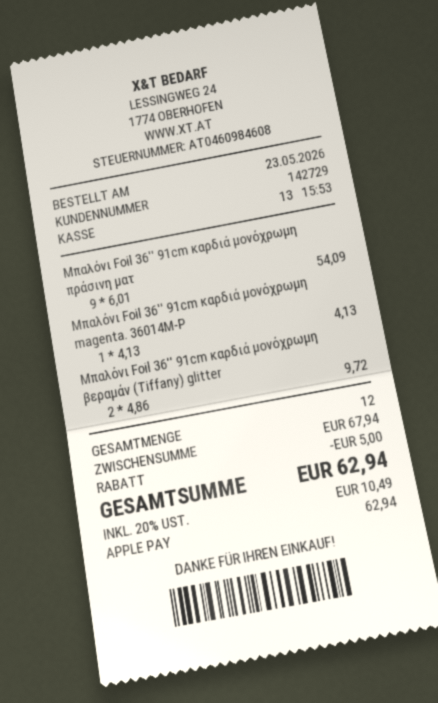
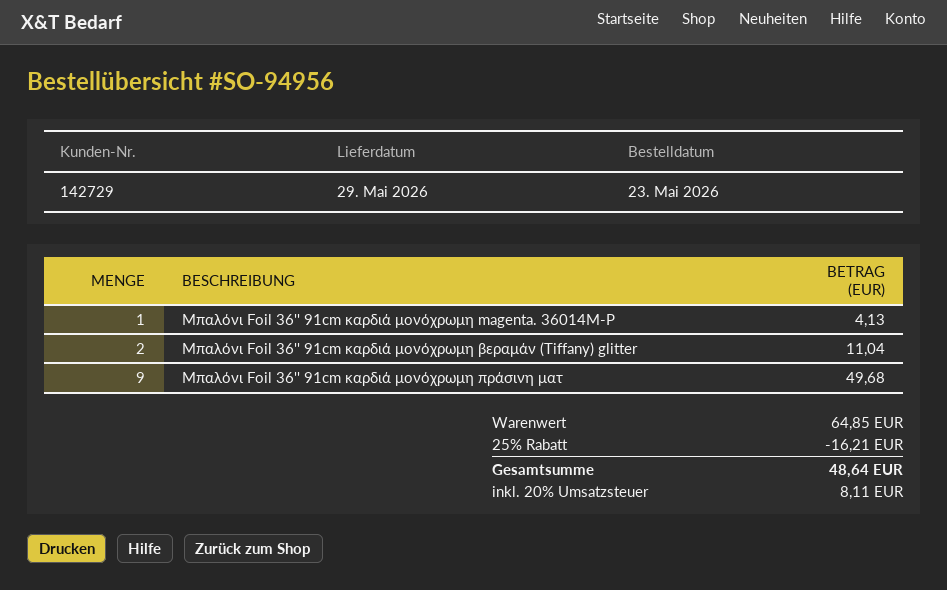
Μπαλόνι Foil 36'' 91cm καρδιά μονόχρωμη πράσινη ματ: 9 for 54.09 -> 9 for 49.68
Μπαλόνι Foil 36'' 91cm καρδιά μονόχρωμη βεραμάν (Tiffany) glitter: 2 for 9.72 -> 2 for 11.04
subtotal: 67.94 -> 64.85
discount: 5.00 -> 16.21
tax: 20% = 10.49 -> 20% = 8.11
total: 62.94 -> 48.64

